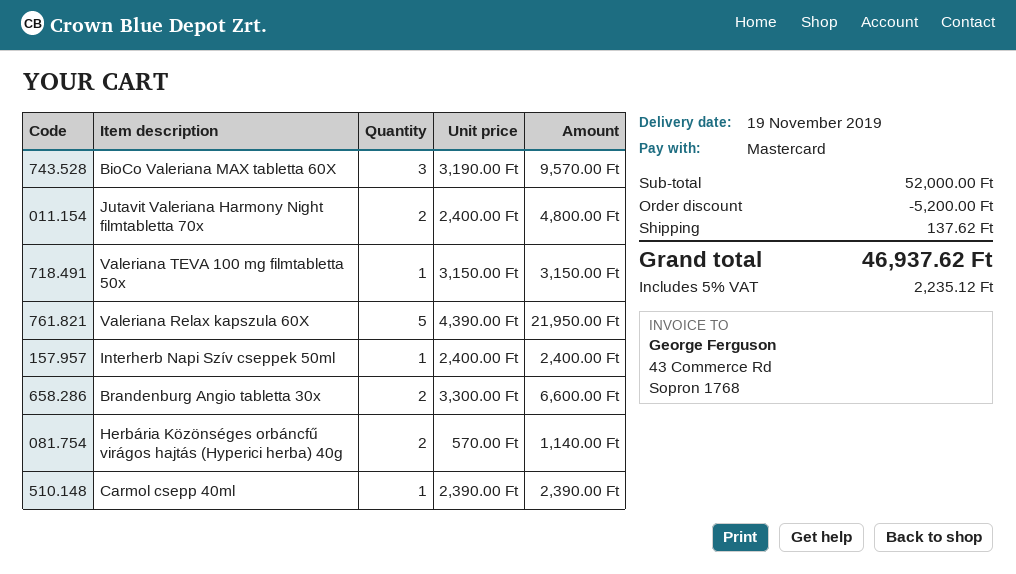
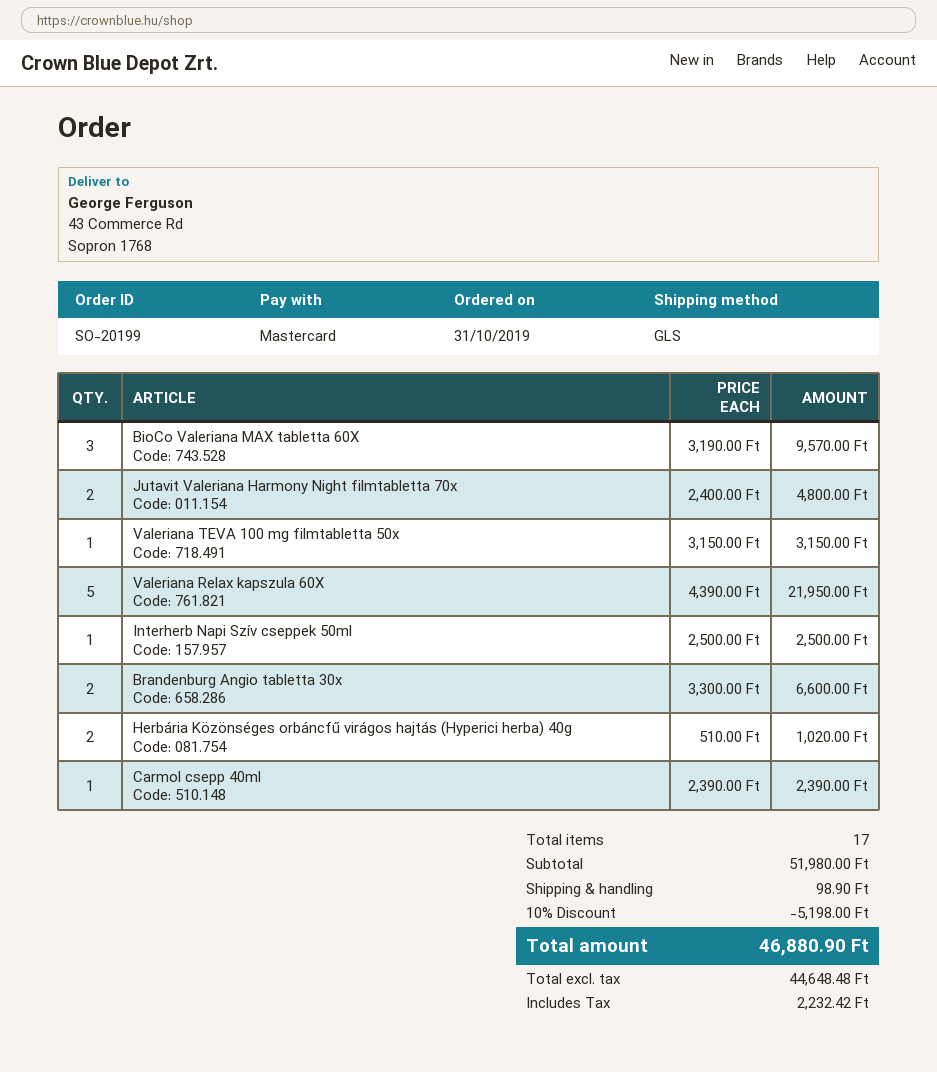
Interherb Napi Szív cseppek 50ml: 1 x 2400.00 = 2400.00 -> 1 x 2500.00 = 2500.00
Herbária Közönséges orbáncfű virágos hajtás (Hyperici herba) 40g: 2 x 570.00 = 1140.00 -> 2 x 510.00 = 1020.00
subtotal: 52000.00 -> 51980.00
discount: 5200.00 -> 5198.00
shipping: 137.62 -> 98.90
tax: 2235.12 -> 2232.42
total: 46937.62 -> 46880.90

